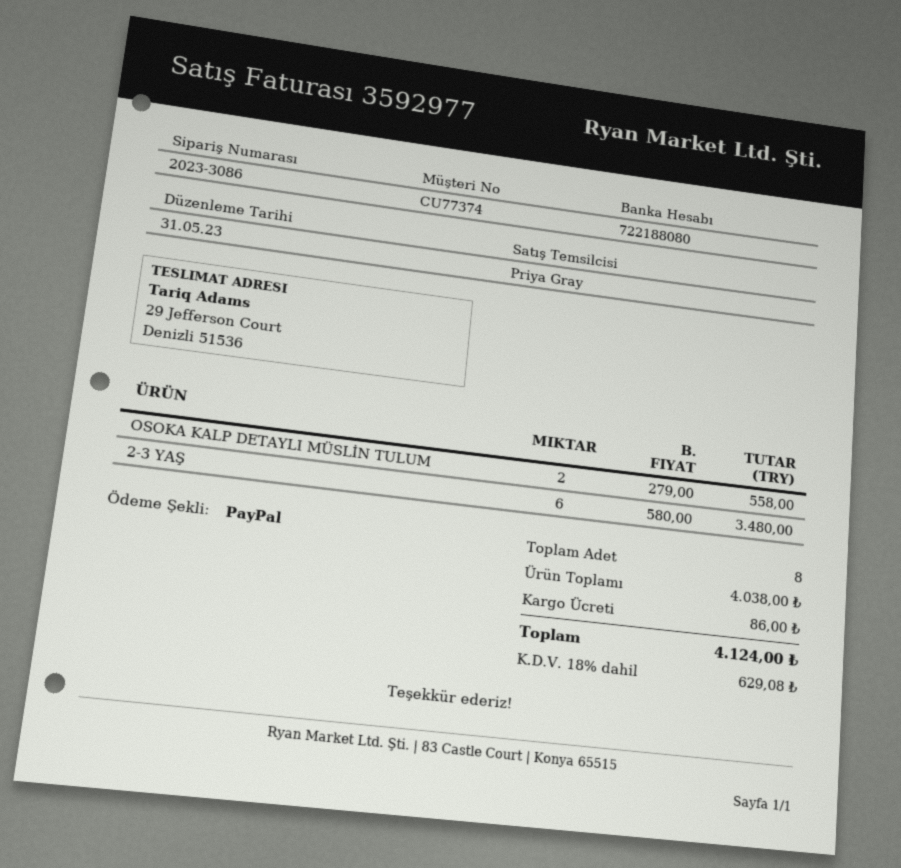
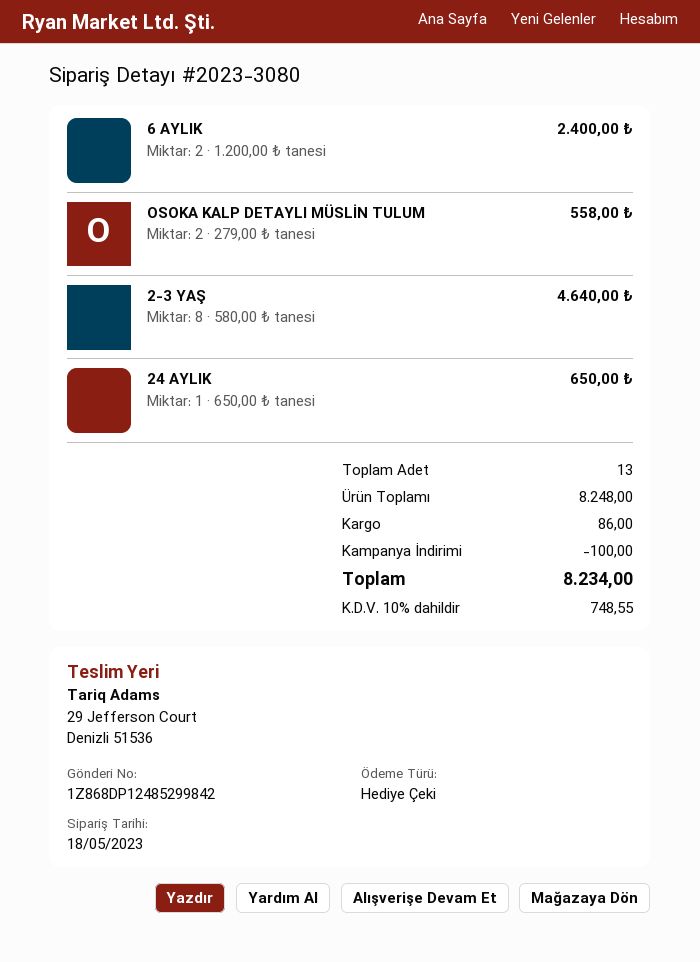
order number: 2023-3086 -> 2023-3080
payment method: PayPal -> gift card
2-3 YAŞ: 6 x 580.00 = 3480.00 -> 8 x 580.00 = 4640.00
6 AYLIK: none -> 2 x 1200.00 = 2400.00
24 AYLIK: none -> 1 x 650.00 = 650.00
total quantity: 8 -> 13
subtotal: 4038.00 -> 8248.00
discount: none -> 100.00
tax: 18% = 629.08 -> 10% = 748.55
total: 4124.00 -> 8234.00

